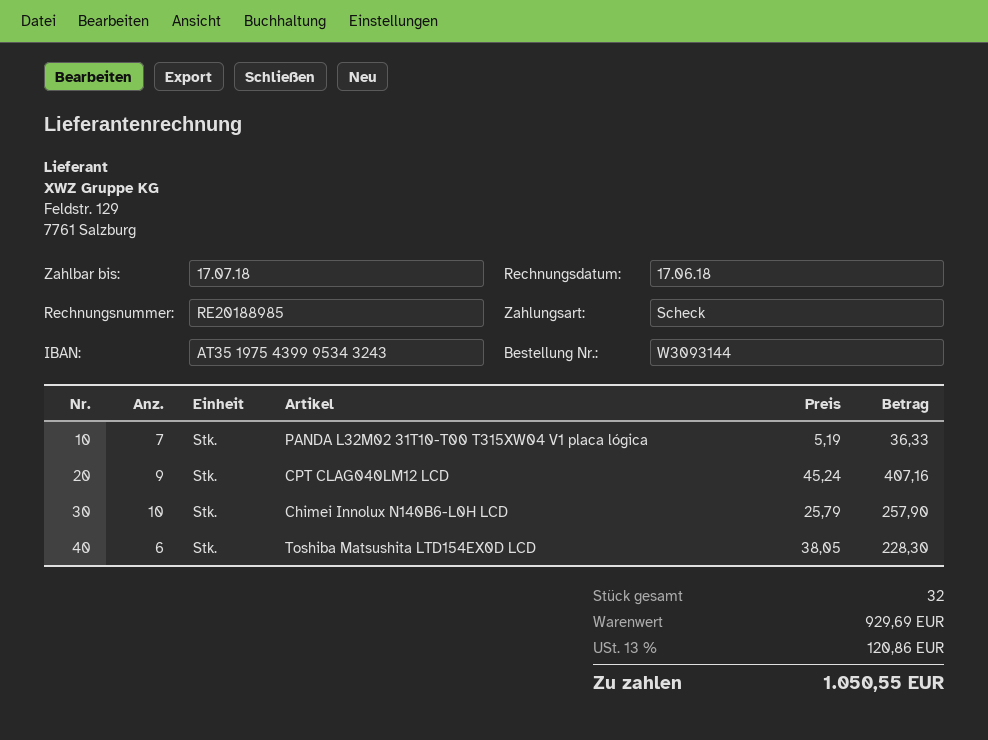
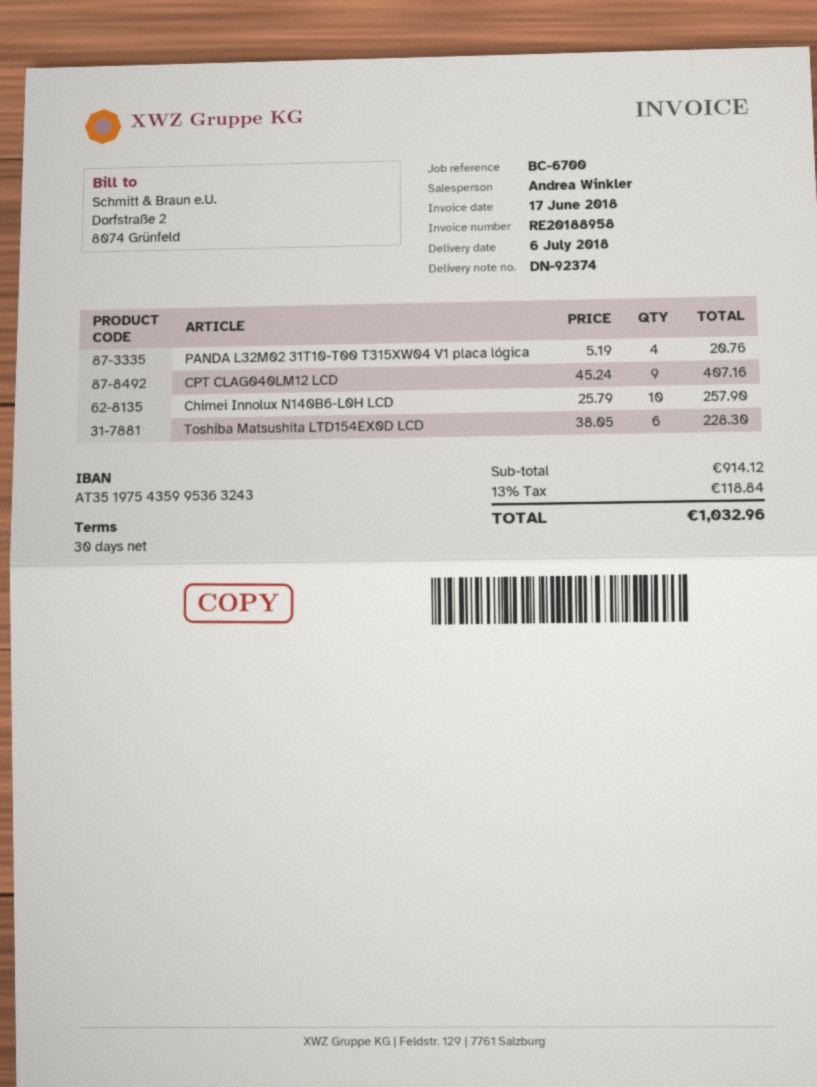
invoice number: RE20188985 -> RE20188958
bank account: AT351975439995343243 -> AT351975435995363243
PANDA L32M02 31T10-T00 T315XW04 V1 placa lógica: 7 x 5.19 = 36.33 -> 4 x 5.19 = 20.76
subtotal: 929.69 -> 914.12
tax: 13% = 120.86 -> 13% = 118.84
total: 1050.55 -> 1032.96

